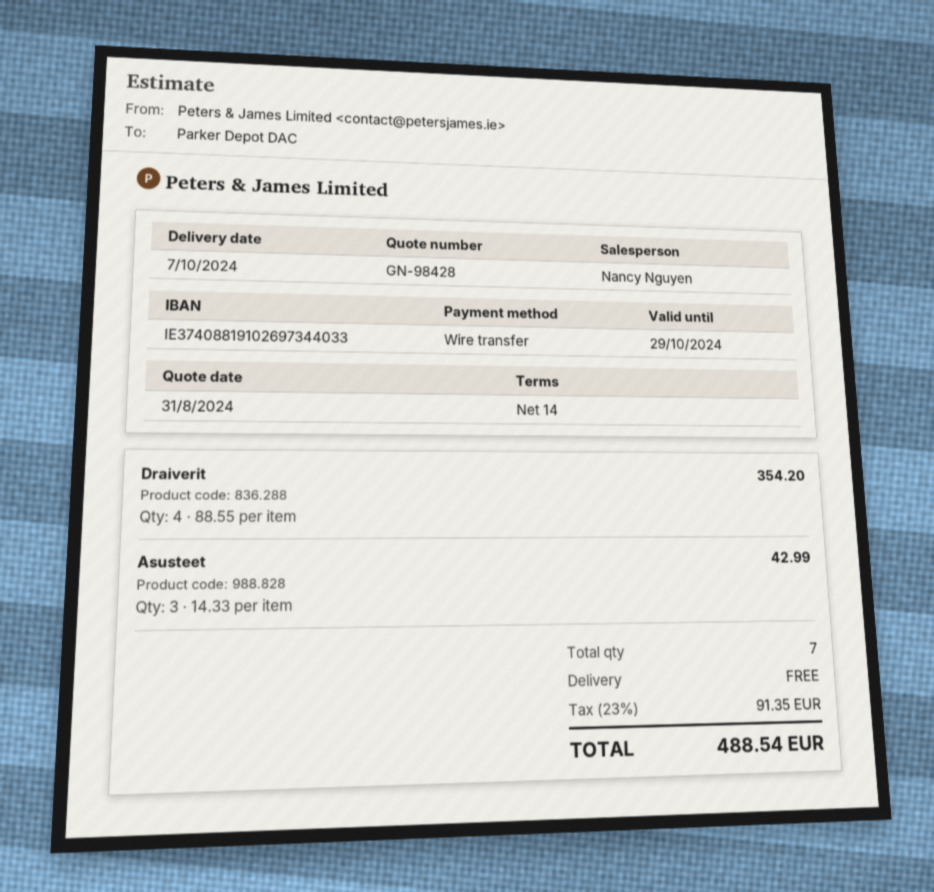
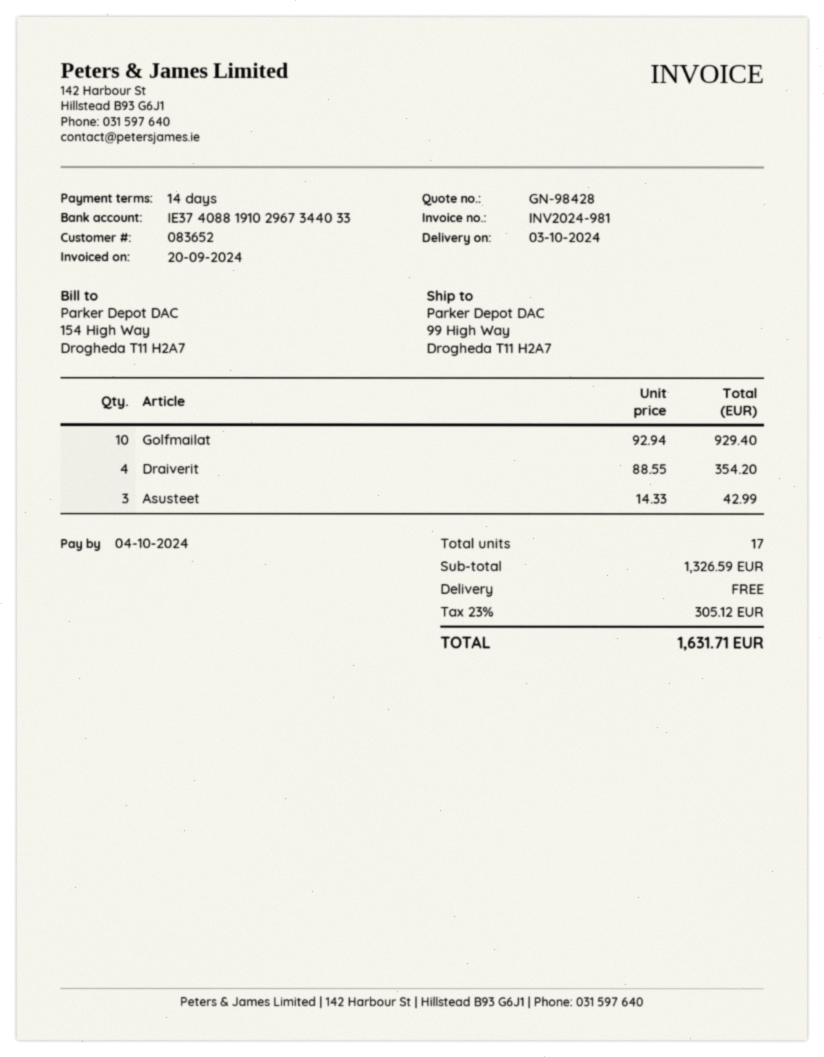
delivery date: 2024-10-07 -> 2024-10-03
bank account: IE37408819102697344033 -> IE37408819102967344033
Golfmailat: none -> 10 x 92.94 = 929.40
total quantity: 7 -> 17
tax: 23% = 91.35 -> 23% = 305.12
total: 488.54 -> 1631.71

